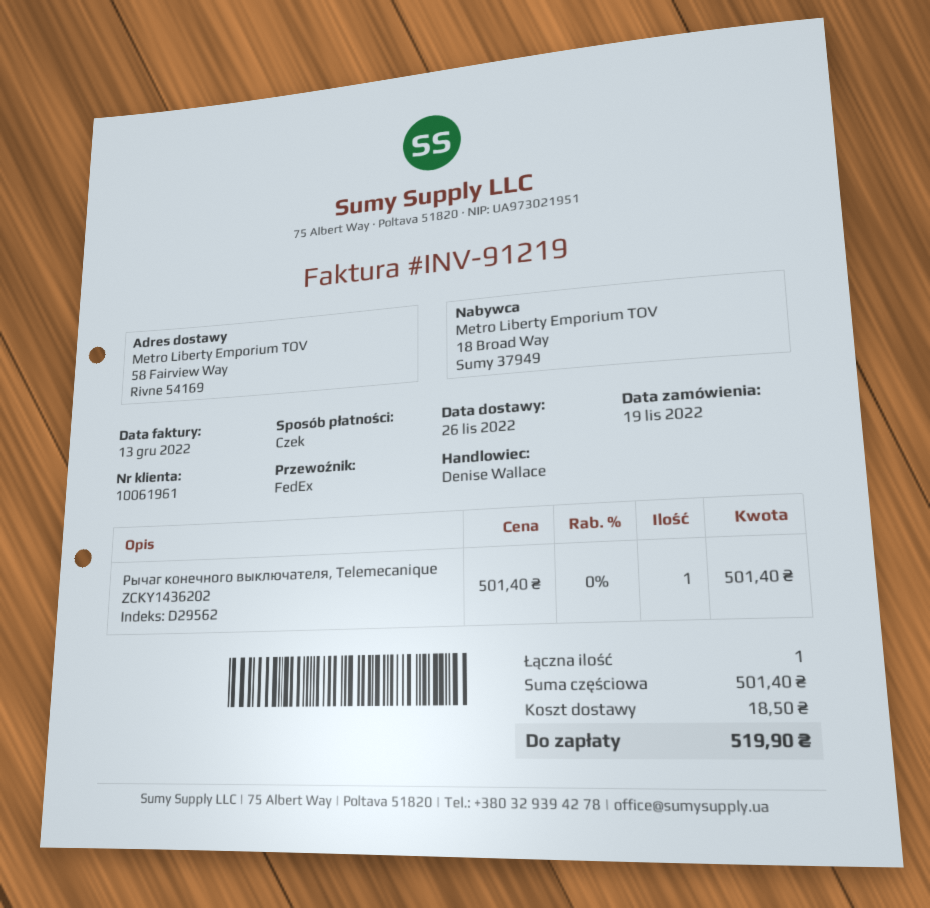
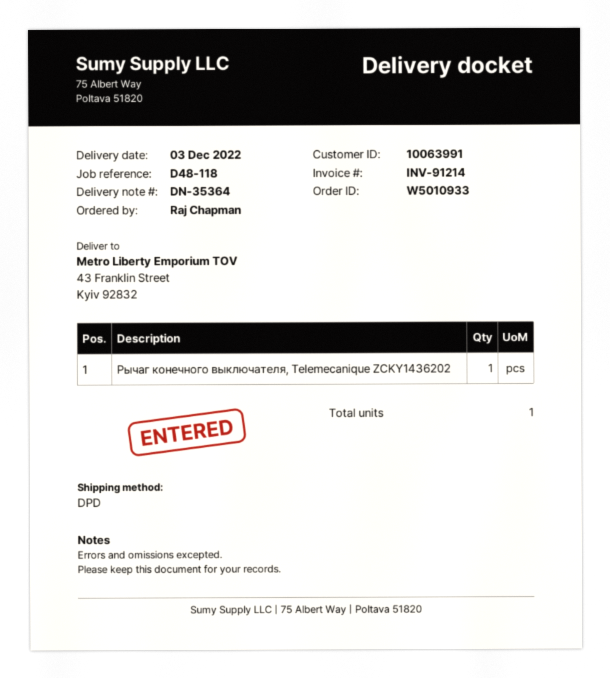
delivery date: 2022-11-26 -> 2022-12-03
invoice number: INV-91219 -> INV-91214
customer number: 10061961 -> 10063991
shipping method: FedEx -> DPD
ship to: 58 Fairview Way, Rivne 54169 -> 43 Franklin Street, Kyiv 92832

